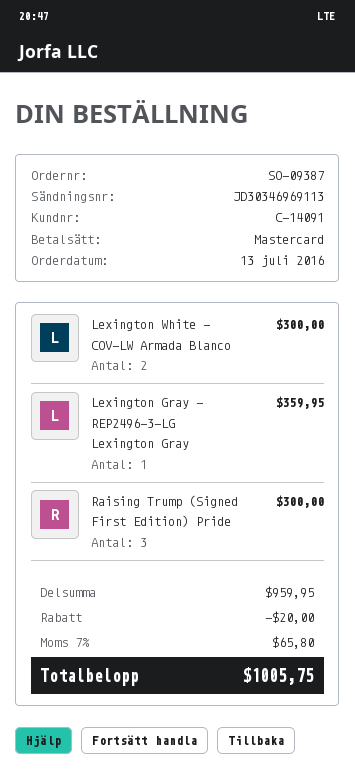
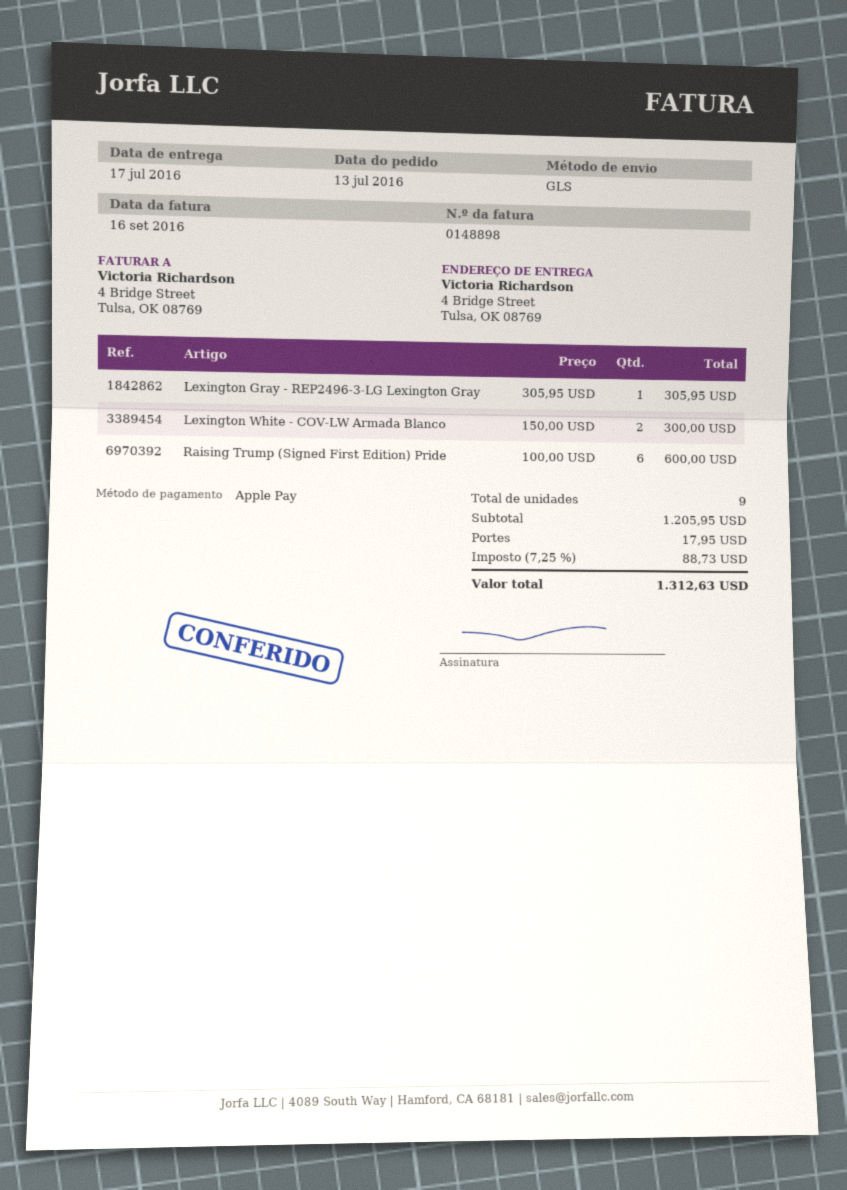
payment method: Mastercard -> Apple Pay
Lexington Gray - REP2496-3-LG Lexington Gray: 1 for 359.95 -> 1 for 305.95
Raising Trump (Signed First Edition) Pride: 3 for 300.00 -> 6 for 600.00
subtotal: 959.95 -> 1205.95
discount: 20.00 -> none
shipping: none -> 17.95
tax: 7% = 65.80 -> 7.25% = 88.73
total: 1005.75 -> 1312.63

